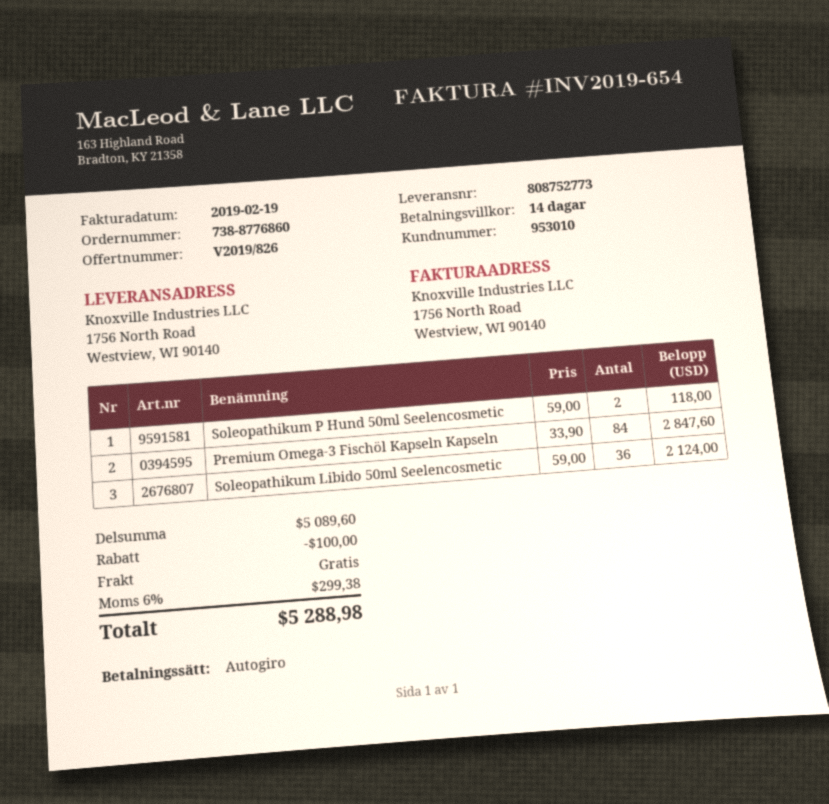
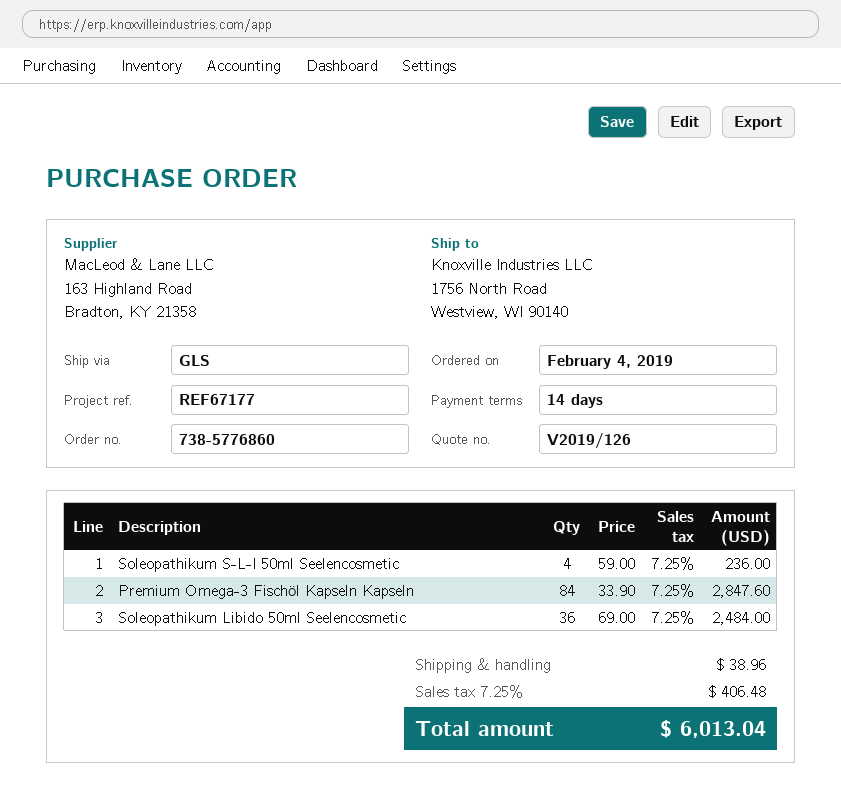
quote number: V2019/826 -> V2019/126
order number: 738-8776860 -> 738-5776860
Soleopathikum P Hund 50ml Seelencosmetic: 2 x 59.00 = 118.00 -> none
Soleopathikum Libido 50ml Seelencosmetic: 36 x 59.00 = 2124.00 -> 36 x 69.00 = 2484.00
Soleopathikum S-L-I 50ml Seelencosmetic: none -> 4 x 59.00 = 236.00
discount: 100.00 -> none
shipping: 0.00 -> 38.96
tax: 6% = 299.38 -> 7.25% = 406.48
total: 5288.98 -> 6013.04

